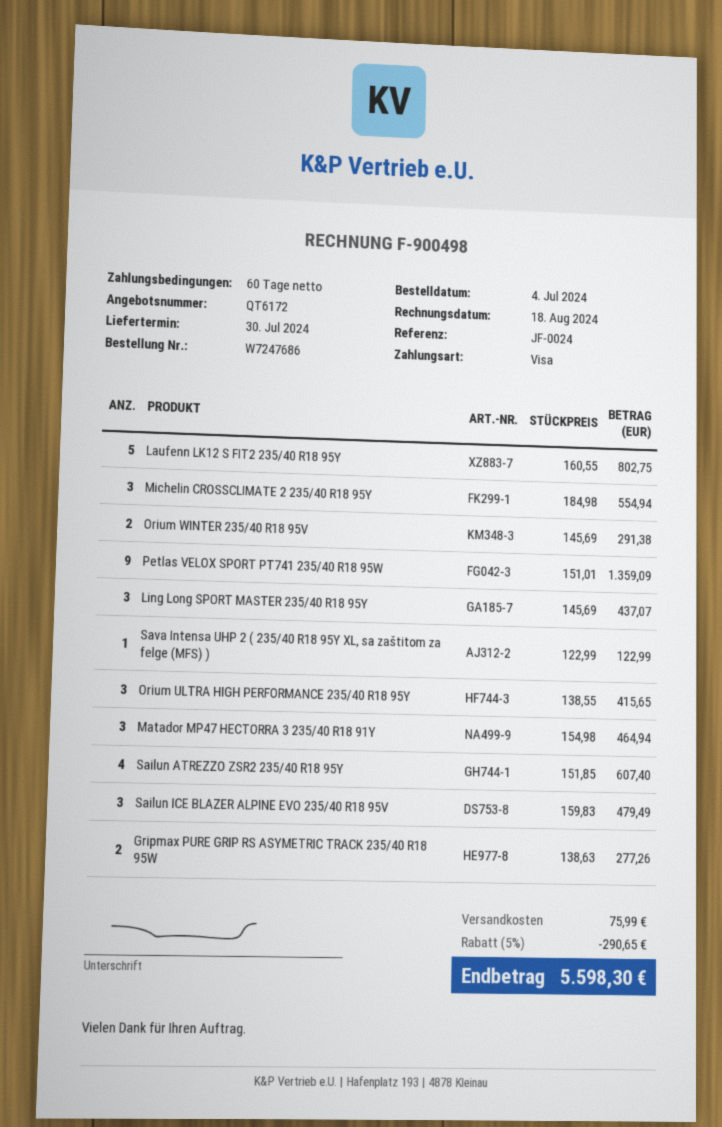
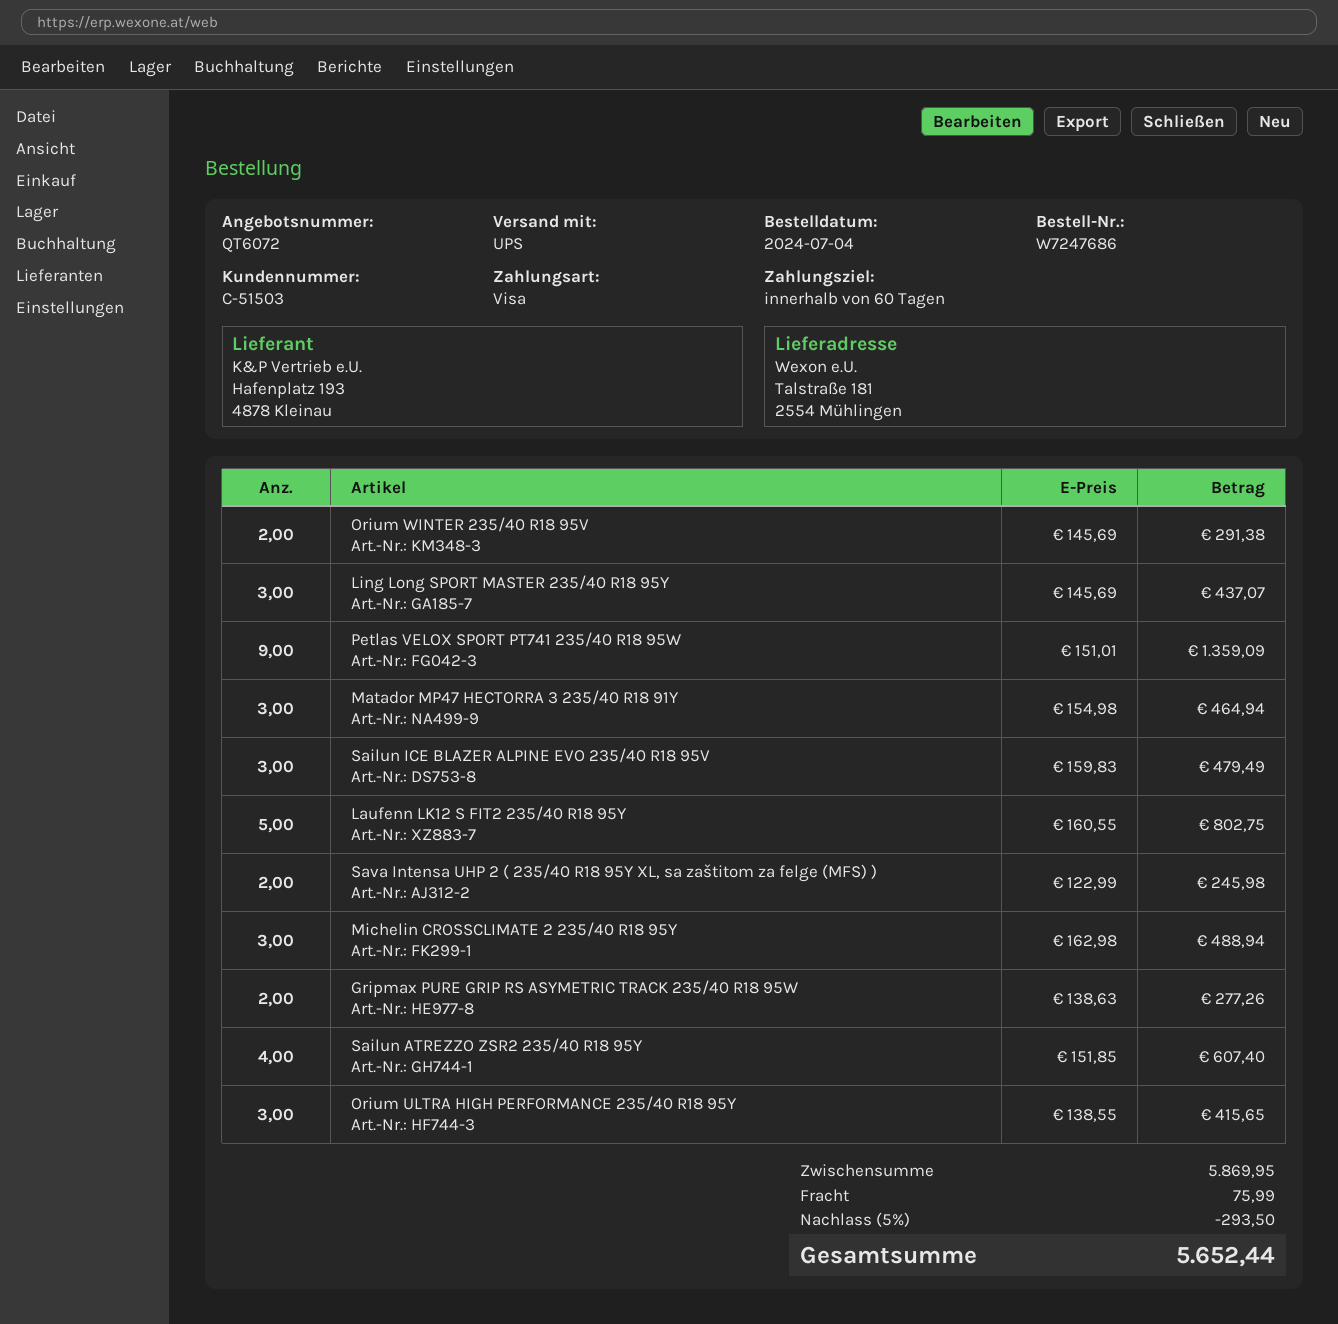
quote number: QT6172 -> QT6072
Michelin CROSSCLIMATE 2 235/40 R18 95Y: 3 x 184.98 = 554.94 -> 3 x 162.98 = 488.94
Sava Intensa UHP 2 ( 235/40 R18 95Y XL, sa zaštitom za felge (MFS) ): 1 x 122.99 = 122.99 -> 2 x 122.99 = 245.98
discount: 5% = 290.65 -> 5% = 293.50
total: 5598.30 -> 5652.44

